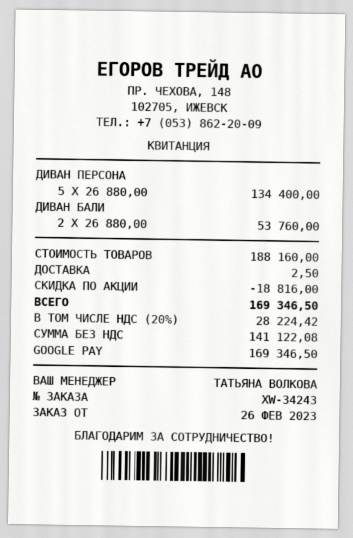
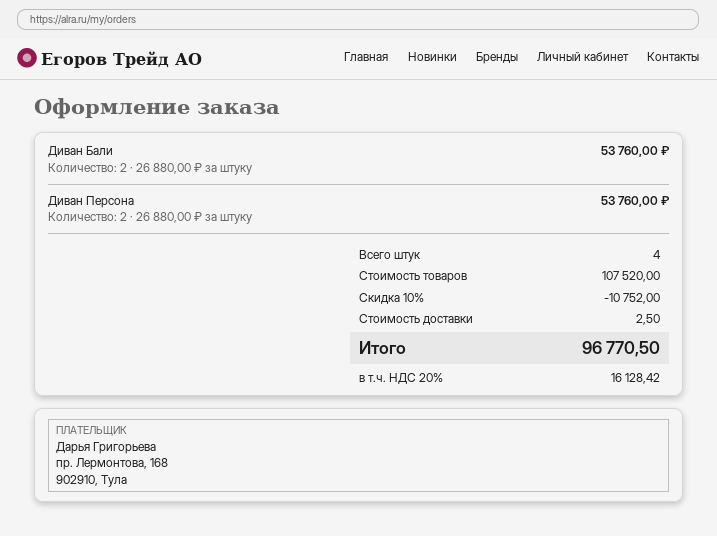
ДИВАН ПЕРСОНА: 5 x 26880.00 = 134400.00 -> 2 x 26880.00 = 53760.00
subtotal: 188160.00 -> 107520.00
discount: 18816.00 -> 10752.00
tax: 20% = 28224.42 -> 20% = 16128.42
total: 169346.50 -> 96770.50

